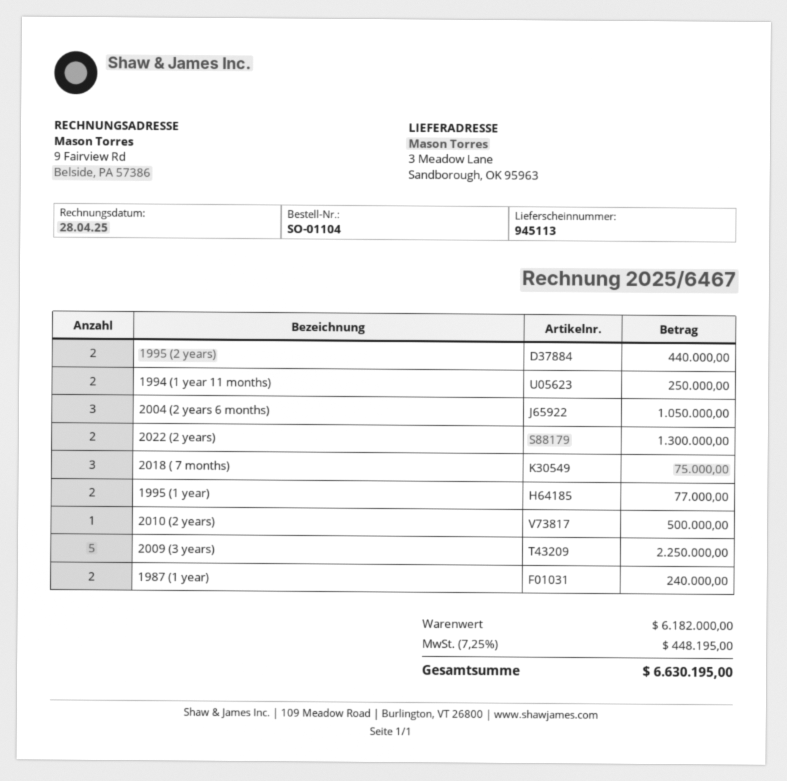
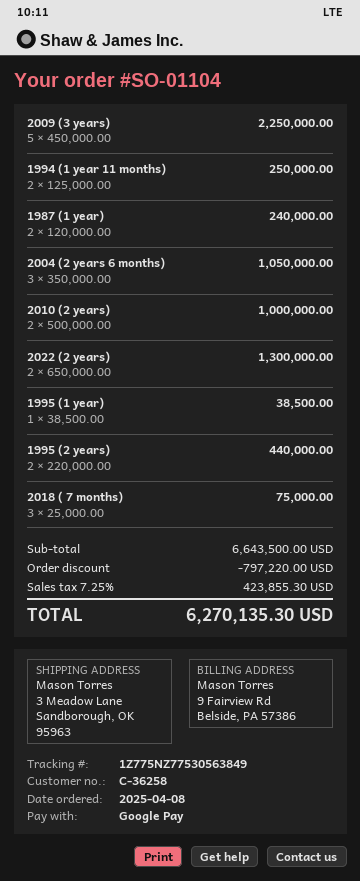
1995 (1 year): 2 for 77000.00 -> 1 for 38500.00
2010 (2 years): 1 for 500000.00 -> 2 for 1000000.00
subtotal: 6182000.00 -> 6643500.00
discount: none -> 797220.00
tax: 7.25% = 448195.00 -> 7.25% = 423855.30
total: 6630195.00 -> 6270135.30

